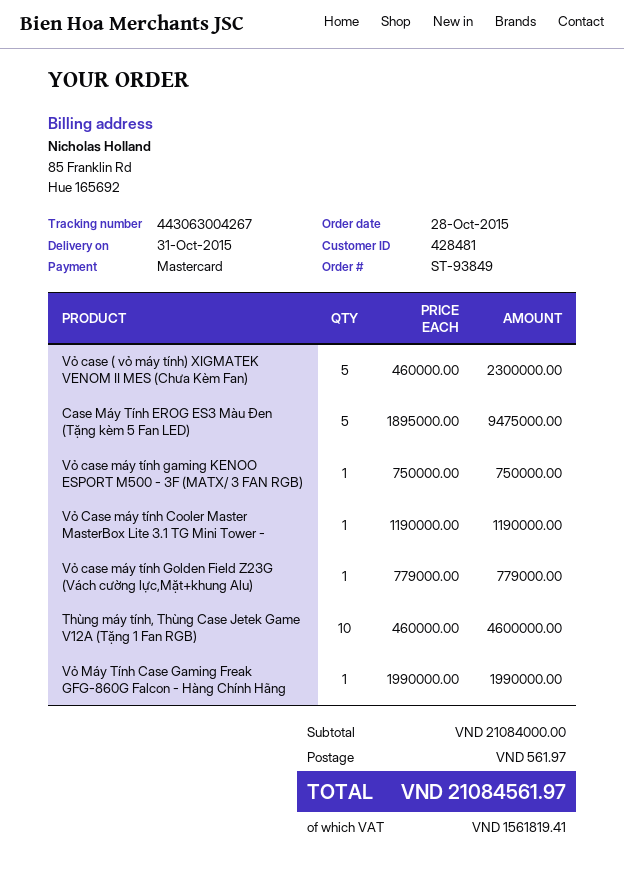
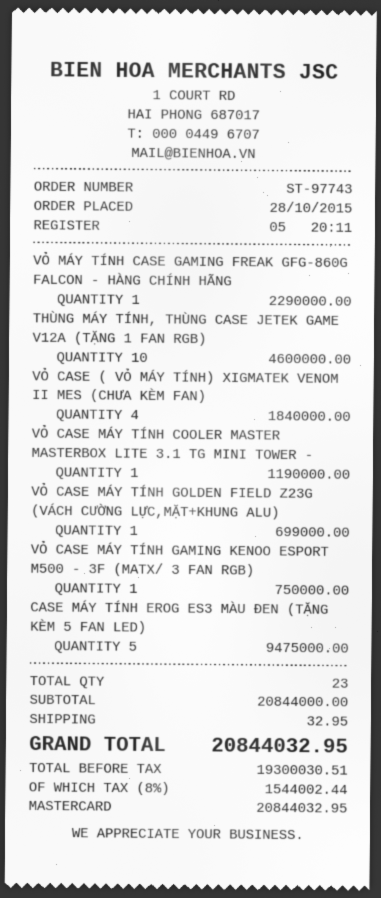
order number: ST-93849 -> ST-97743
Vỏ case ( vỏ máy tính) XIGMATEK VENOM II MES (Chưa Kèm Fan): 5 for 2300000.00 -> 4 for 1840000.00
Vỏ case máy tính Golden Field Z23G (Vách cường lực,Mặt+khung Alu): 1 for 779000.00 -> 1 for 699000.00
Vỏ Máy Tính Case Gaming Freak GFG-860G Falcon - Hàng Chính Hãng: 1 for 1990000.00 -> 1 for 2290000.00
subtotal: 21084000.00 -> 20844000.00
shipping: 561.97 -> 32.95
tax: 1561819.41 -> 1544002.44
total: 21084561.97 -> 20844032.95

